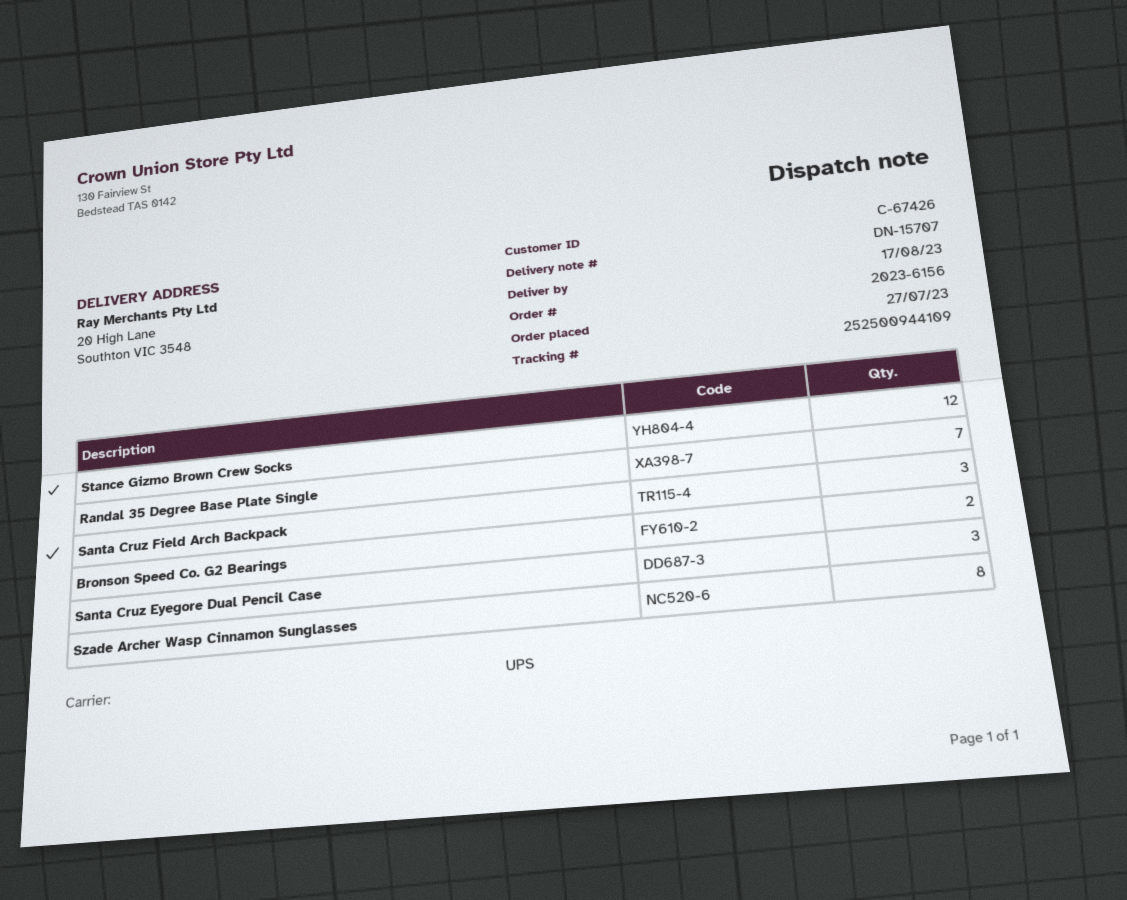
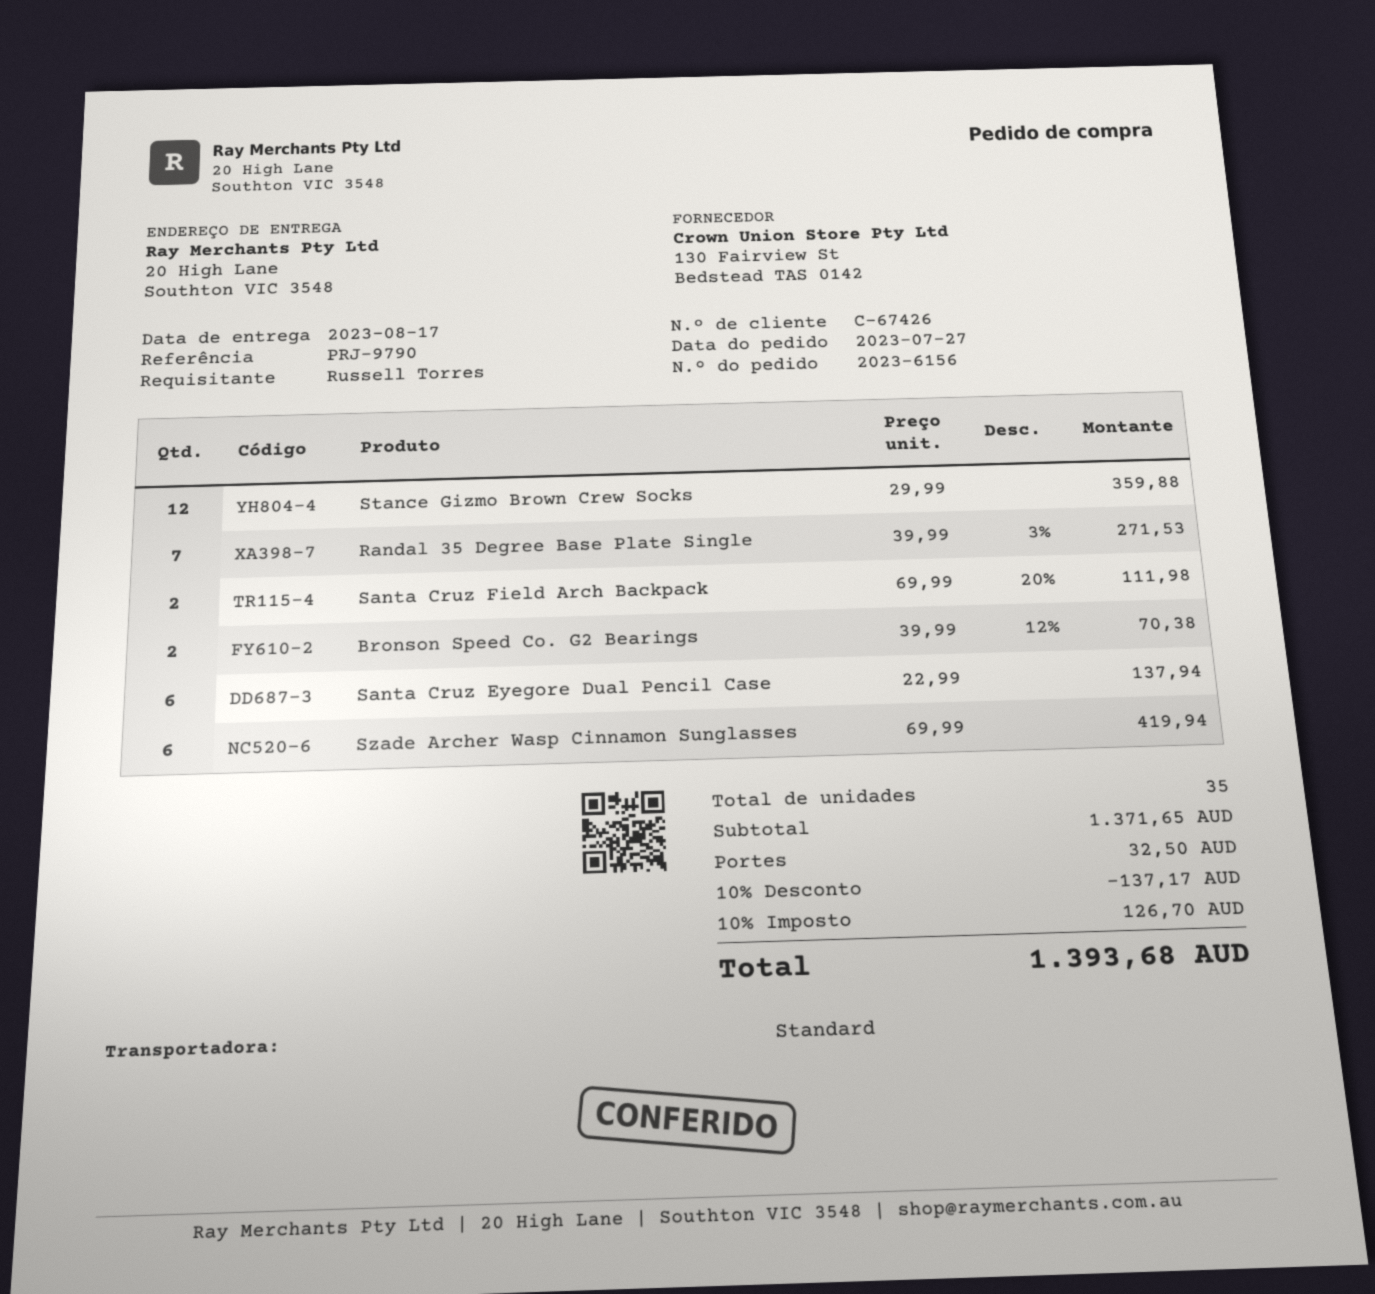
shipping method: UPS -> standard
Santa Cruz Field Arch Backpack: 3 -> 2
Santa Cruz Eyegore Dual Pencil Case: 3 -> 6
Szade Archer Wasp Cinnamon Sunglasses: 8 -> 6

